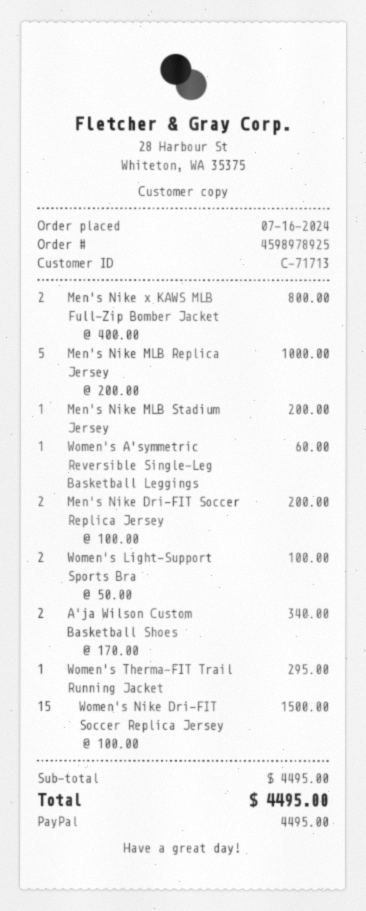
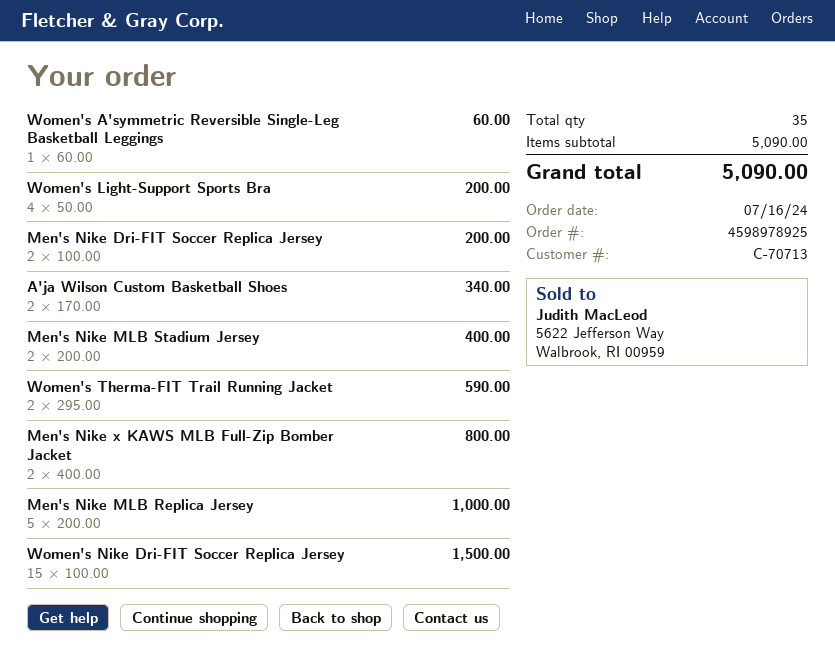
customer number: C-71713 -> C-70713
Men's Nike MLB Stadium Jersey: 1 x 200.00 = 200.00 -> 2 x 200.00 = 400.00
Women's Light-Support Sports Bra: 2 x 50.00 = 100.00 -> 4 x 50.00 = 200.00
Women's Therma-FIT Trail Running Jacket: 1 x 295.00 = 295.00 -> 2 x 295.00 = 590.00
subtotal: 4495.00 -> 5090.00
total: 4495.00 -> 5090.00

